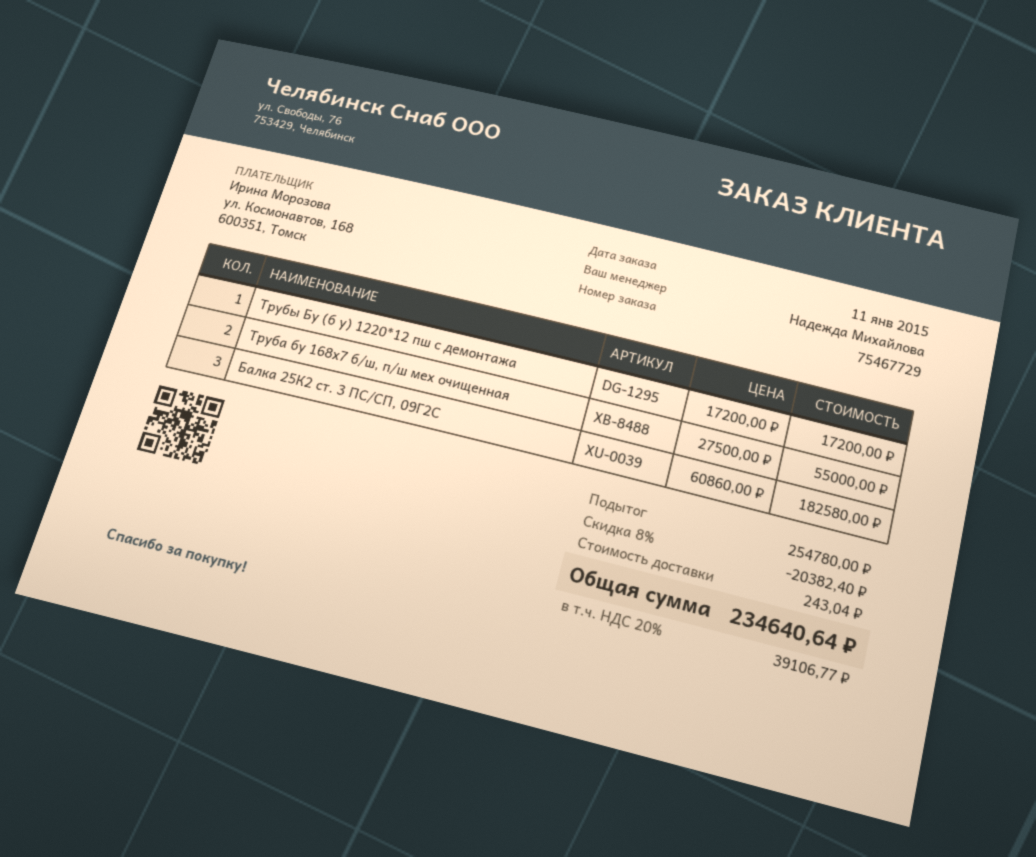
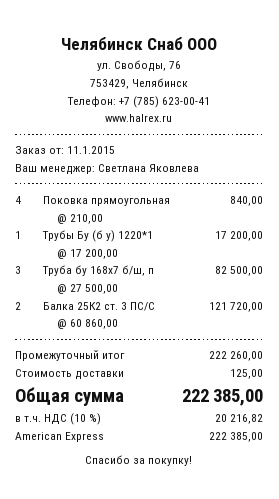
sales rep: Надежда Михайлова -> Светлана Яковлева
Труба бу 168х7 б/ш, п/ш мех очищенная: 2 x 27500.00 = 55000.00 -> 3 x 27500.00 = 82500.00
Балка 25К2 ст. 3 ПС/СП, 09Г2С: 3 x 60860.00 = 182580.00 -> 2 x 60860.00 = 121720.00
Поковка прямоугольная: none -> 4 x 210.00 = 840.00
subtotal: 254780.00 -> 222260.00
discount: 8% = 20382.40 -> none
shipping: 243.04 -> 125.00
tax: 20% = 39106.77 -> 10% = 20216.82
total: 234640.64 -> 222385.00

